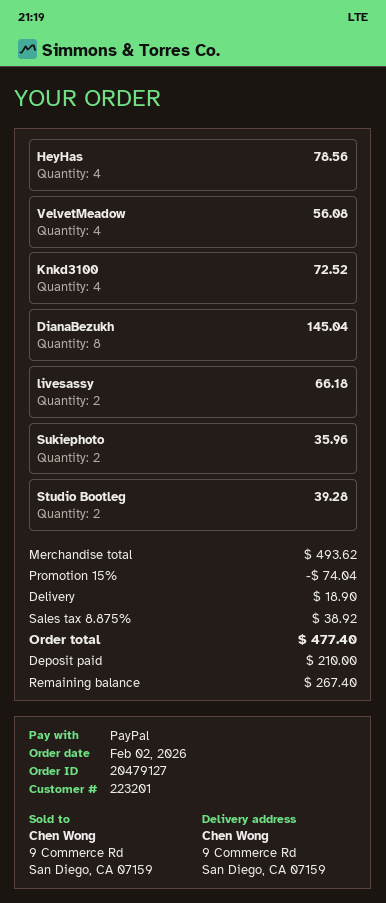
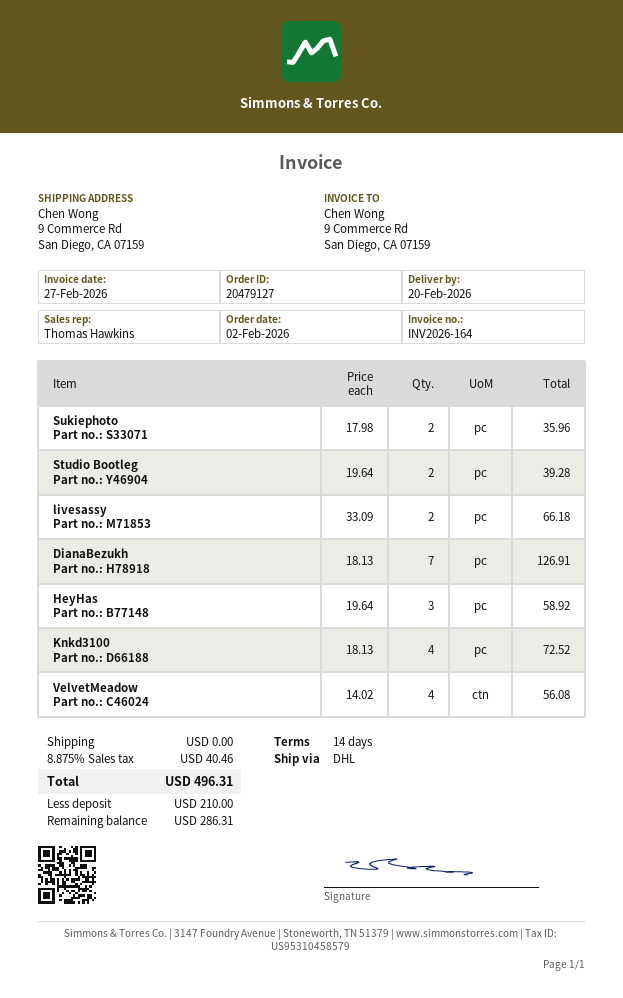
HeyHas: 4 for 78.56 -> 3 for 58.92
DianaBezukh: 8 for 145.04 -> 7 for 126.91
discount: 15% = 74.04 -> none
shipping: 18.90 -> 0.00
tax: 8.875% = 38.92 -> 8.875% = 40.46
total: 477.40 -> 496.31
balance: 267.40 -> 286.31

